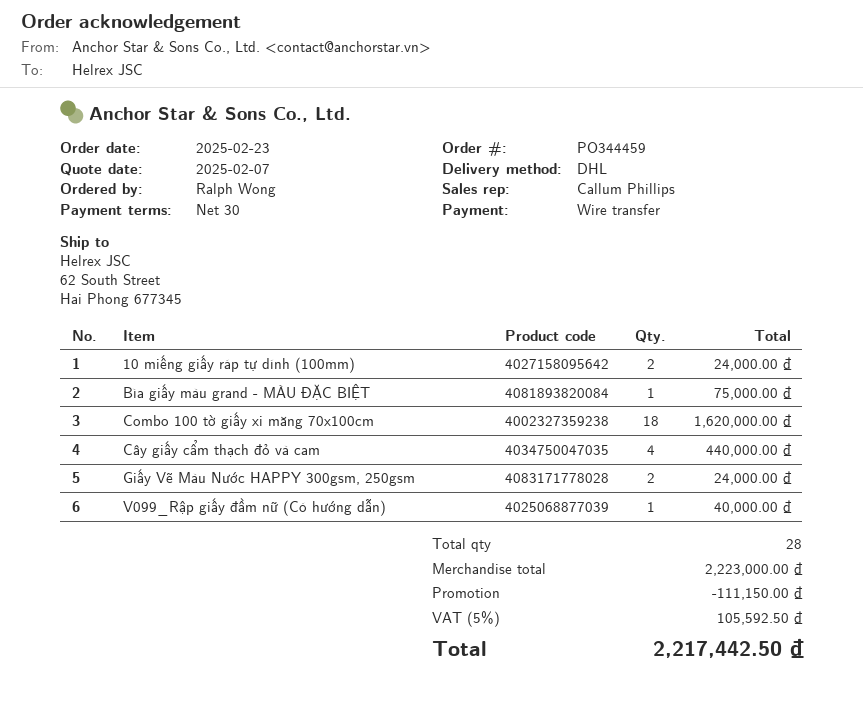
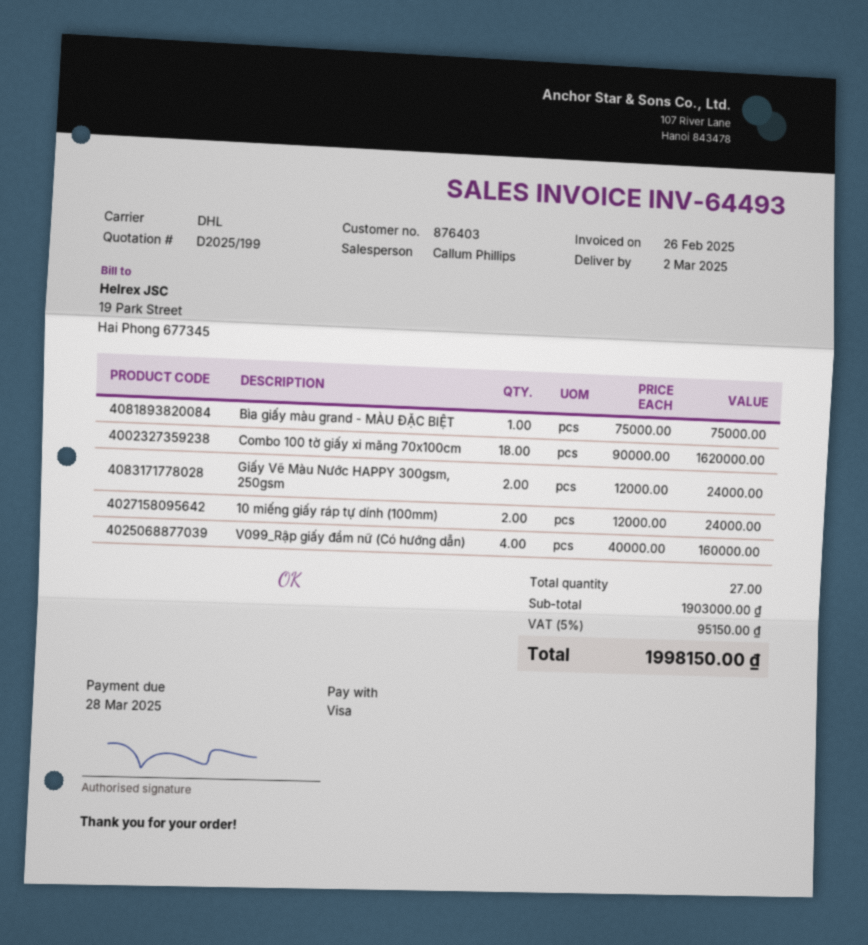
payment method: bank transfer -> Visa
Cây giấy cẩm thạch đỏ và cam: 4 for 440000.00 -> none
V099_Rập giấy đầm nữ (Có hướng dẫn): 1 for 40000.00 -> 4 for 160000.00
total quantity: 28 -> 27
subtotal: 2223000.00 -> 1903000.00
discount: 111150.00 -> none
tax: 5% = 105592.50 -> 5% = 95150.00
total: 2217442.50 -> 1998150.00

